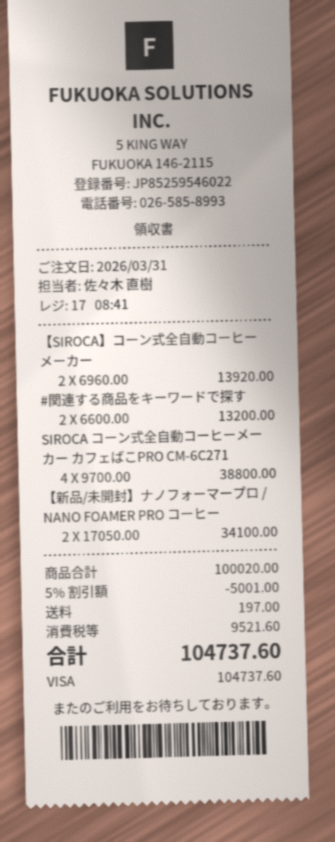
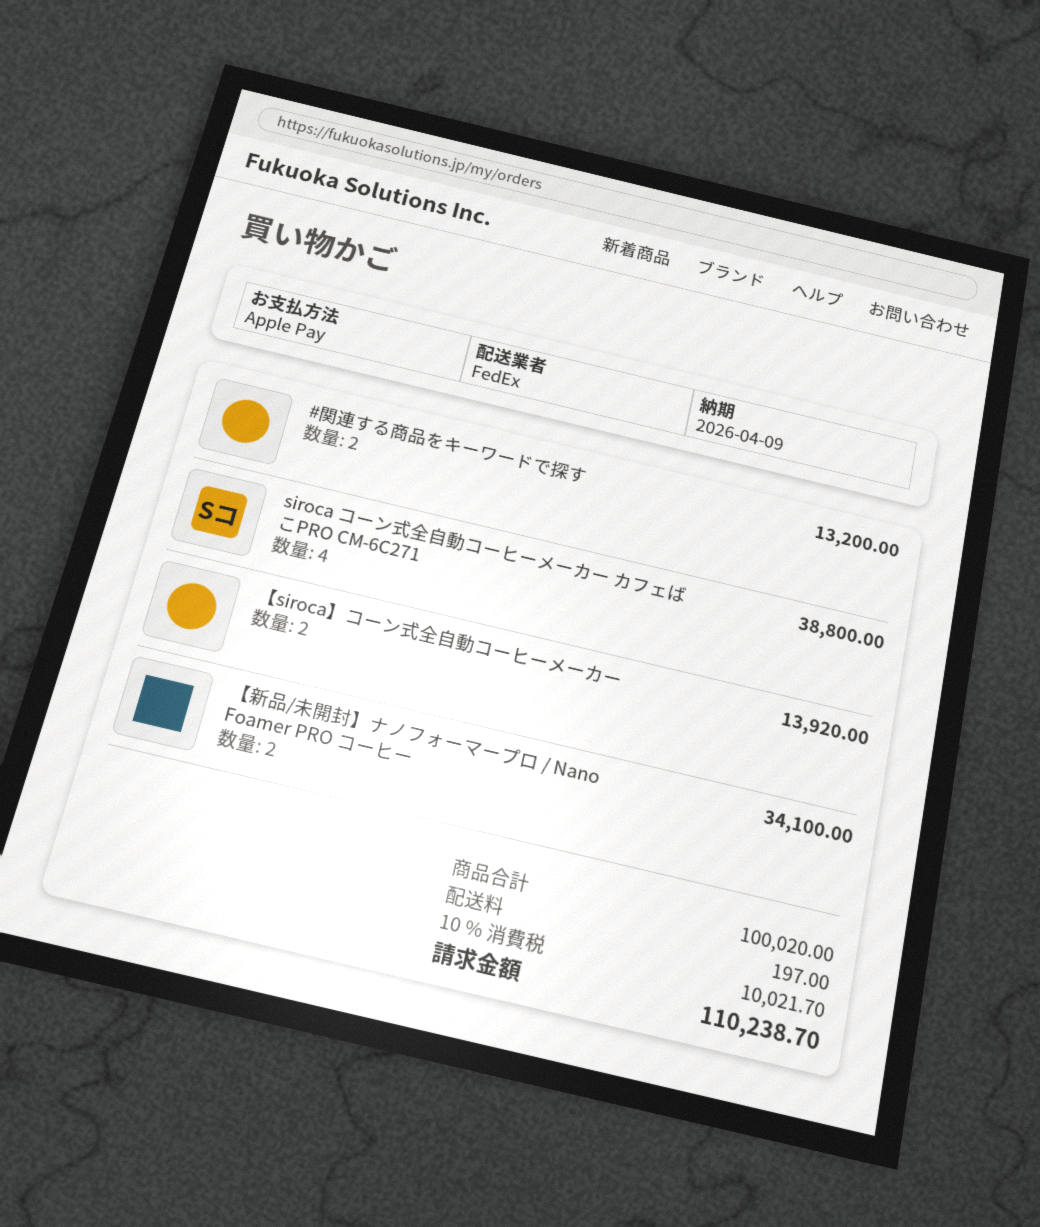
payment method: Visa -> Apple Pay
discount: 5% = 5001.00 -> none
tax: 9521.60 -> 10021.70
total: 104737.60 -> 110238.70

